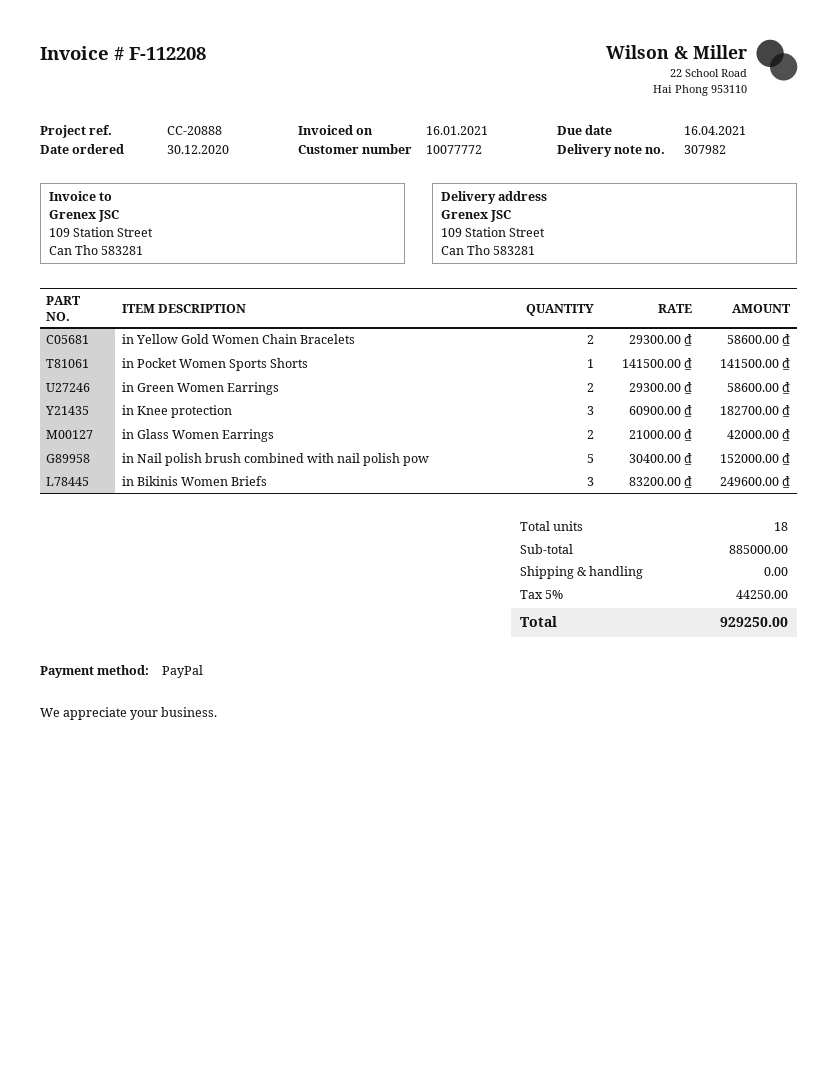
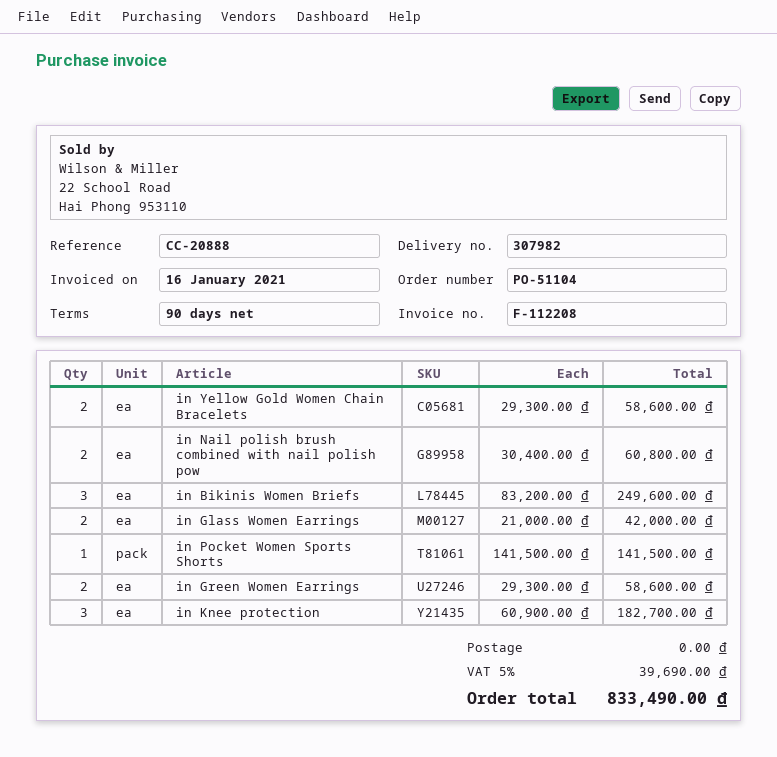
in Nail polish brush combined with nail polish pow: 5 x 30400.00 = 152000.00 -> 2 x 30400.00 = 60800.00
tax: 5% = 44250.00 -> 5% = 39690.00
total: 929250.00 -> 833490.00

